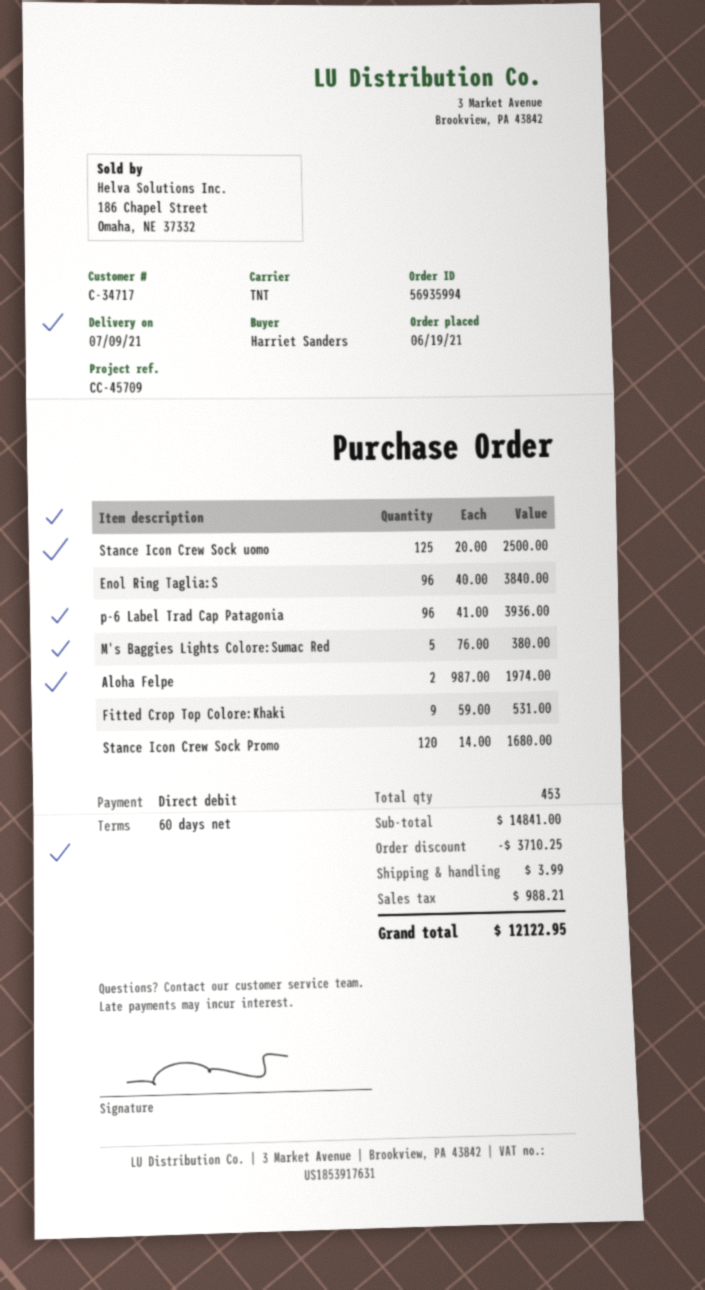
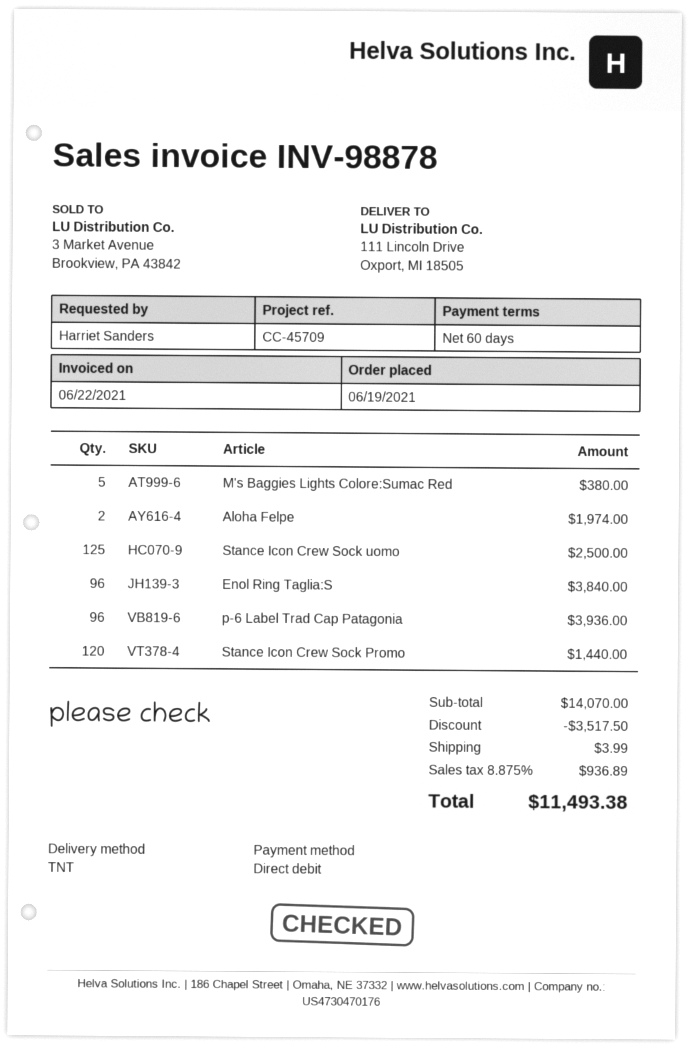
Fitted Crop Top Colore:Khaki: 9 for 531.00 -> none
Stance Icon Crew Sock Promo: 120 for 1680.00 -> 120 for 1440.00
subtotal: 14841.00 -> 14070.00
discount: 3710.25 -> 3517.50
tax: 988.21 -> 936.89
total: 12122.95 -> 11493.38

